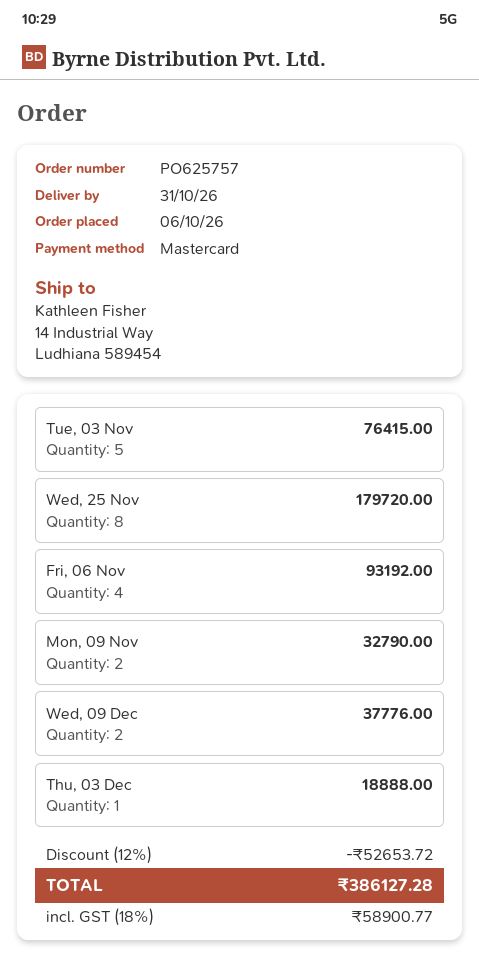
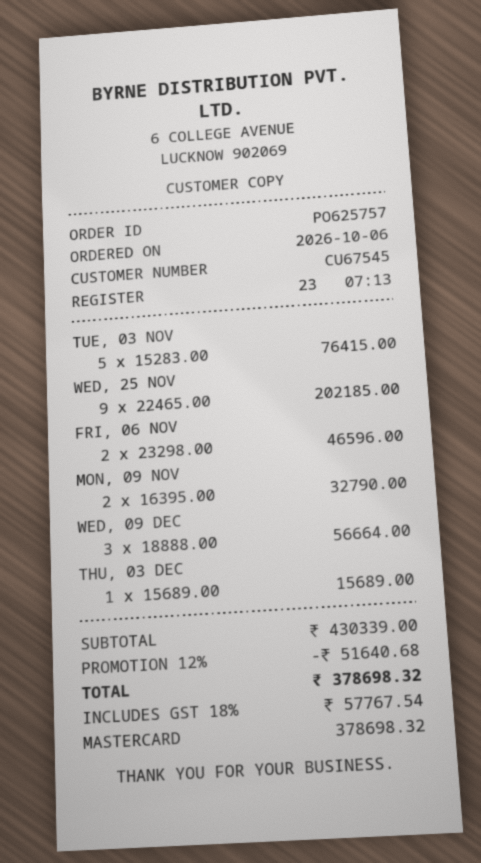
Wed, 25 Nov: 8 for 179720.00 -> 9 for 202185.00
Fri, 06 Nov: 4 for 93192.00 -> 2 for 46596.00
Wed, 09 Dec: 2 for 37776.00 -> 3 for 56664.00
Thu, 03 Dec: 1 for 18888.00 -> 1 for 15689.00
discount: 12% = 52653.72 -> 12% = 51640.68
tax: 18% = 58900.77 -> 18% = 57767.54
total: 386127.28 -> 378698.32

